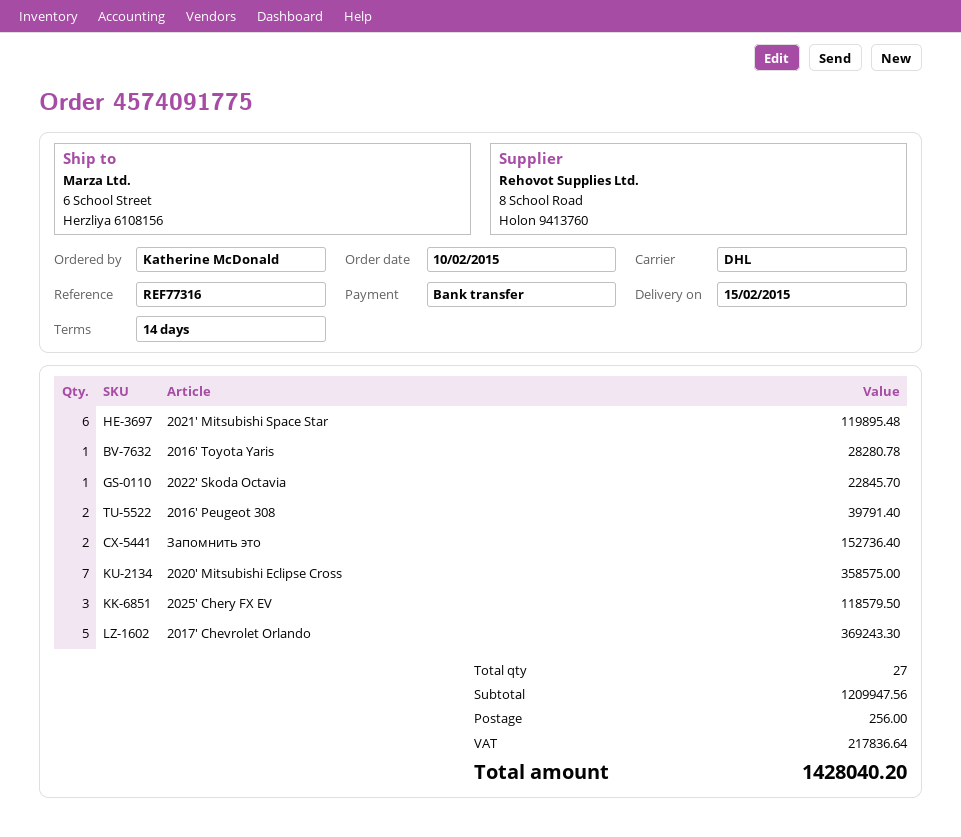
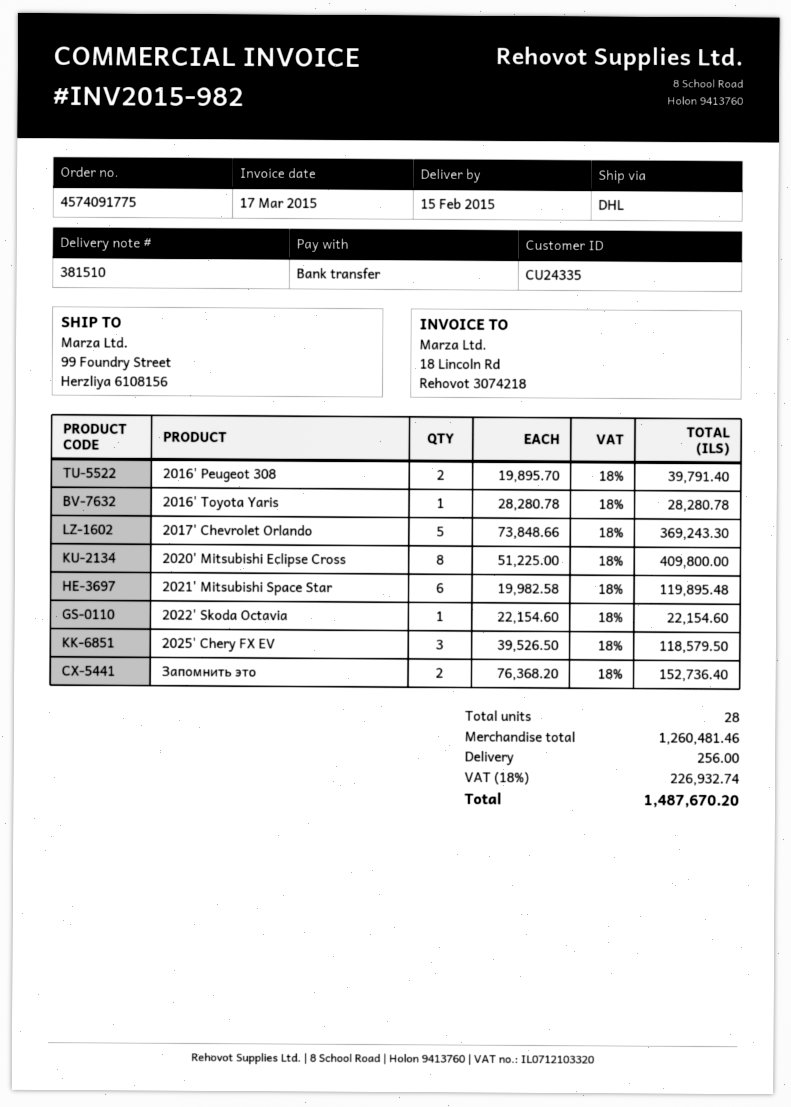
ship to: 6 School Street, Herzliya 6108156 -> 99 Foundry Street, Herzliya 6108156
2022' Skoda Octavia: 1 for 22845.70 -> 1 for 22154.60
2020' Mitsubishi Eclipse Cross: 7 for 358575.00 -> 8 for 409800.00
total quantity: 27 -> 28
subtotal: 1209947.56 -> 1260481.46
tax: 217836.64 -> 226932.74
total: 1428040.20 -> 1487670.20

